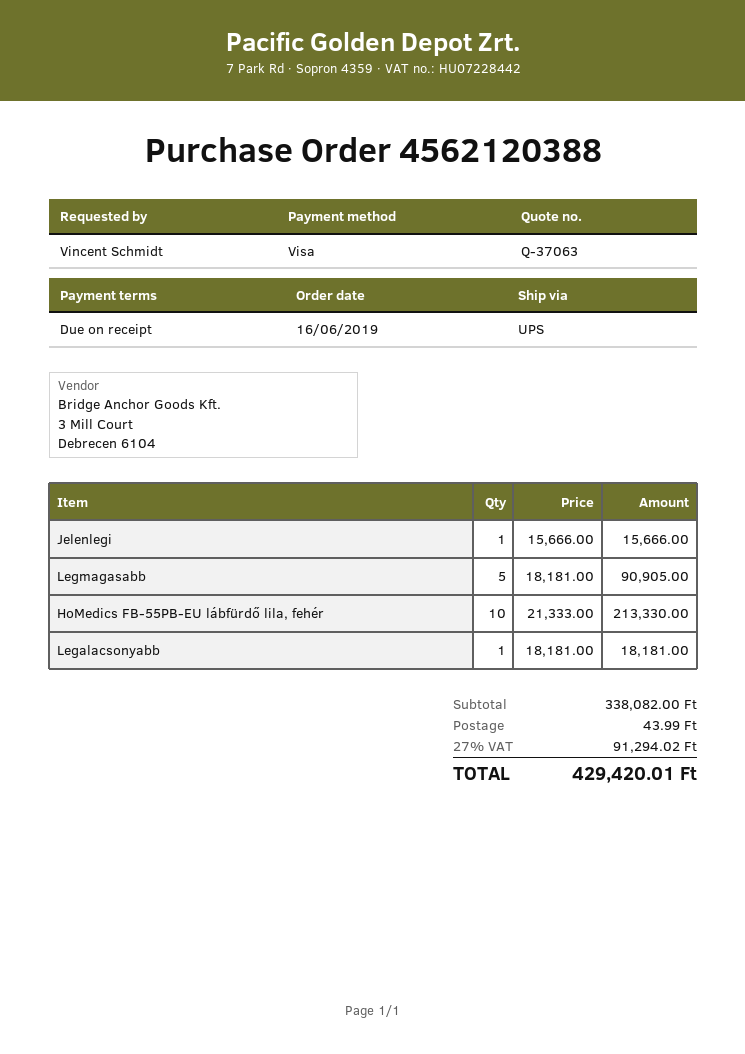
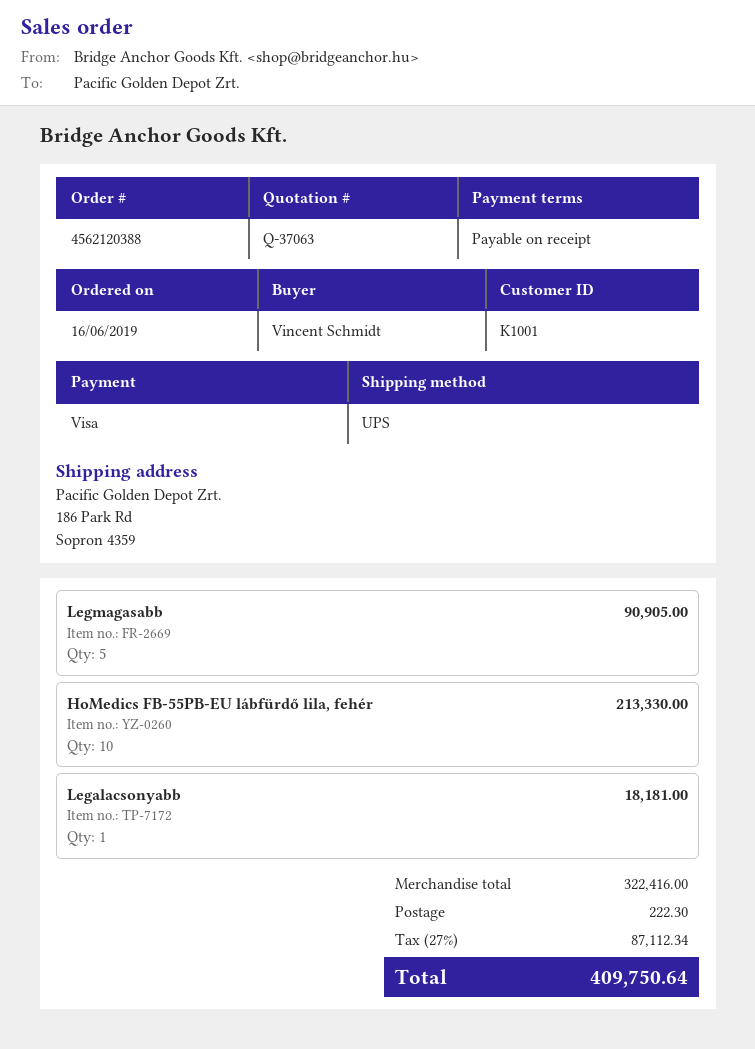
Jelenlegi: 1 for 15666.00 -> none
subtotal: 338082.00 -> 322416.00
shipping: 43.99 -> 222.30
tax: 27% = 91294.02 -> 27% = 87112.34
total: 429420.01 -> 409750.64

